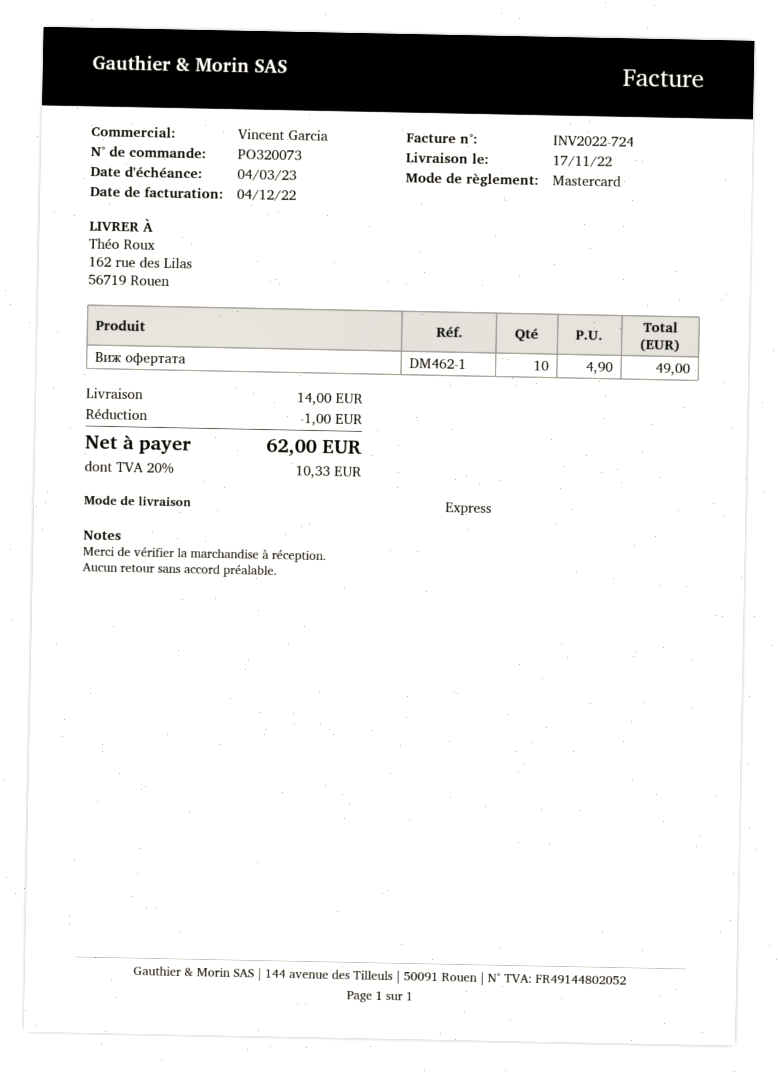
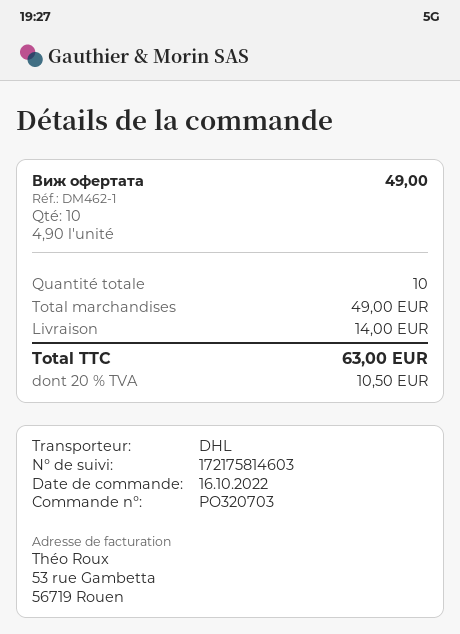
order number: PO320073 -> PO320703
shipping method: express -> DHL
discount: 1.00 -> none
tax: 20% = 10.33 -> 20% = 10.50
total: 62.00 -> 63.00

